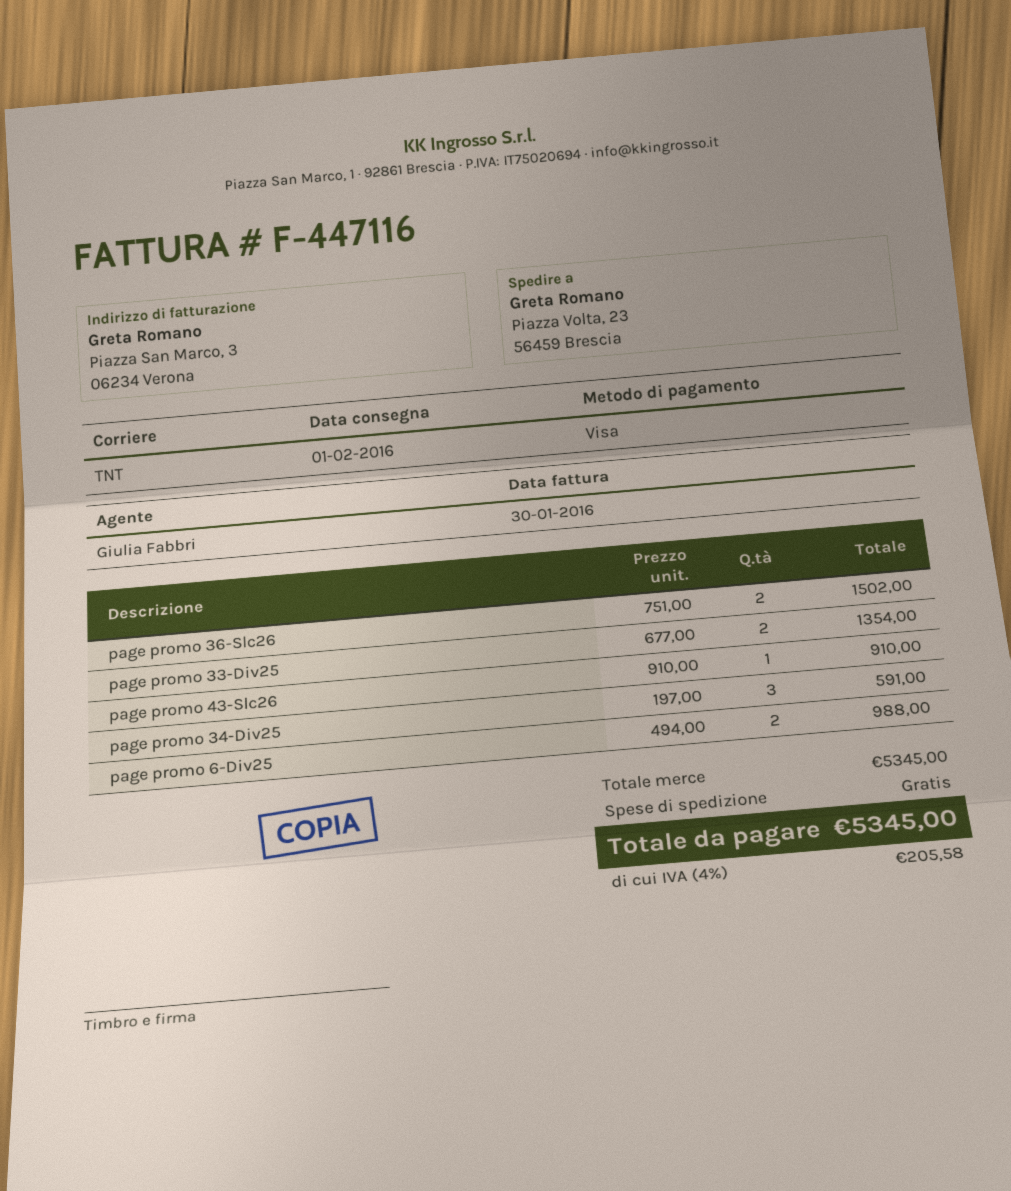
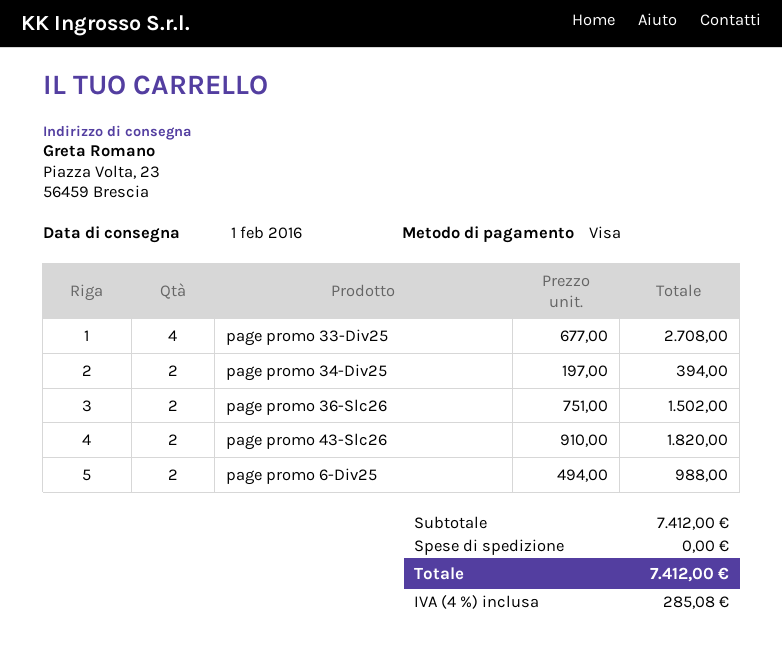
page promo 33-Div25: 2 x 677.00 = 1354.00 -> 4 x 677.00 = 2708.00
page promo 43-Slc26: 1 x 910.00 = 910.00 -> 2 x 910.00 = 1820.00
page promo 34-Div25: 3 x 197.00 = 591.00 -> 2 x 197.00 = 394.00
subtotal: 5345.00 -> 7412.00
tax: 4% = 205.58 -> 4% = 285.08
total: 5345.00 -> 7412.00

